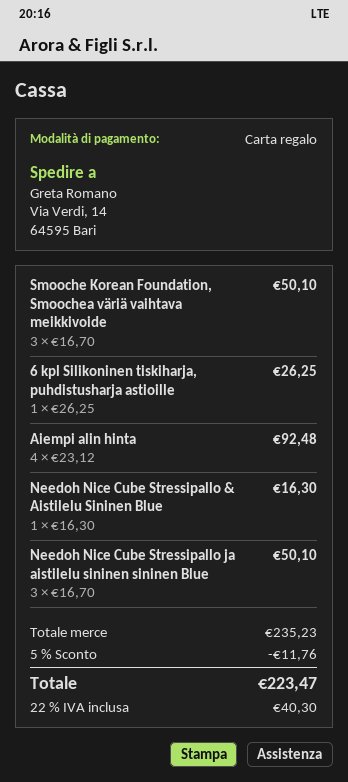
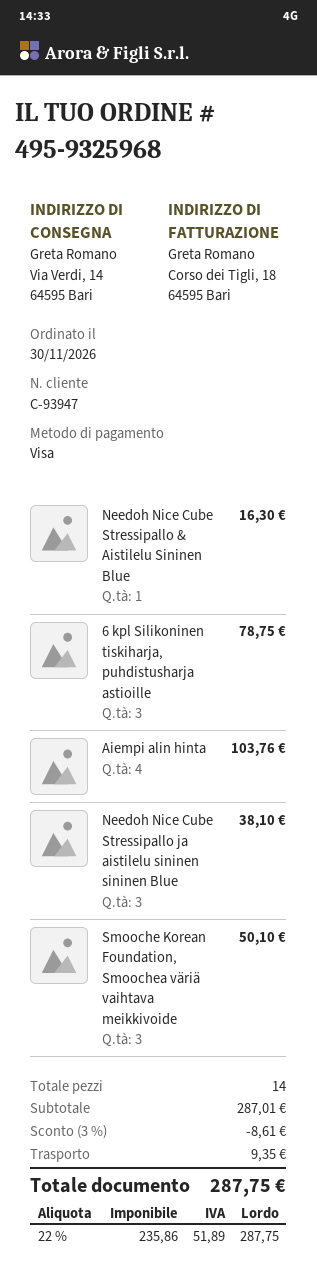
payment method: gift card -> Visa
6 kpl Silikoninen tiskiharja, puhdistusharja astioille: 1 for 26.25 -> 3 for 78.75
Aiempi alin hinta: 4 for 92.48 -> 4 for 103.76
Needoh Nice Cube Stressipallo ja aistilelu sininen sininen Blue: 3 for 50.10 -> 3 for 38.10
subtotal: 235.23 -> 287.01
discount: 5% = 11.76 -> 3% = 8.61
shipping: none -> 9.35
tax: 22% = 40.30 -> 22% = 51.89
total: 223.47 -> 287.75

